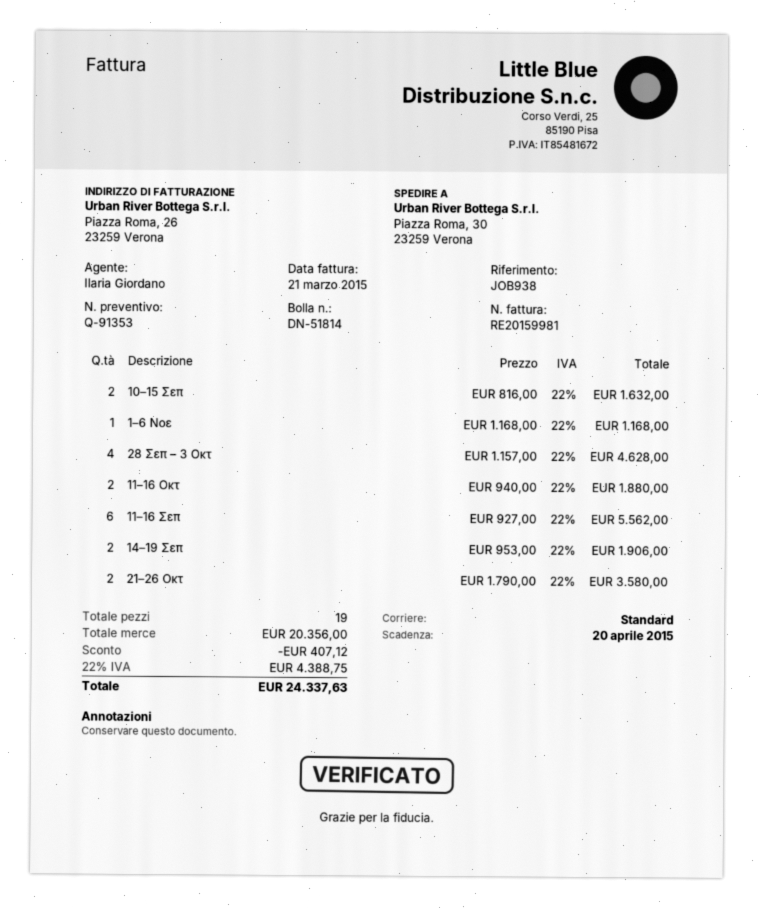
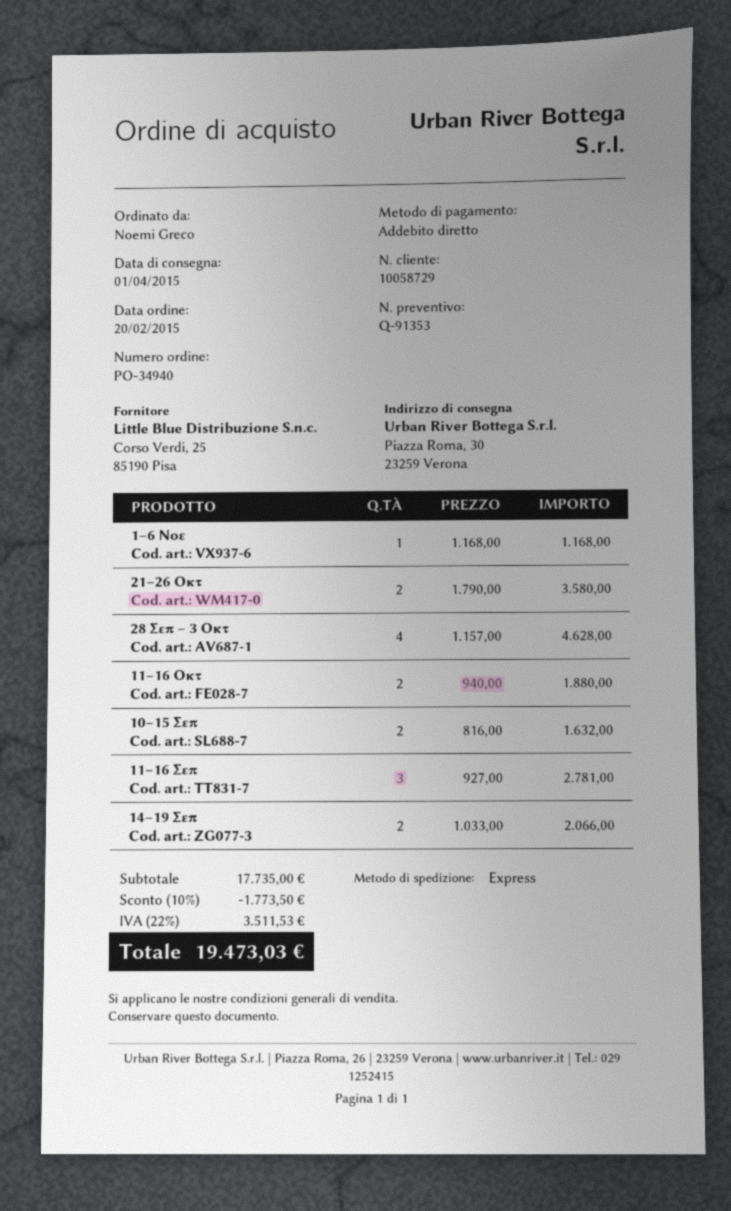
shipping method: standard -> express
11–16 Σεπ: 6 x 927.00 = 5562.00 -> 3 x 927.00 = 2781.00
14–19 Σεπ: 2 x 953.00 = 1906.00 -> 2 x 1033.00 = 2066.00
subtotal: 20356.00 -> 17735.00
discount: 407.12 -> 1773.50
tax: 22% = 4388.75 -> 22% = 3511.53
total: 24337.63 -> 19473.03

